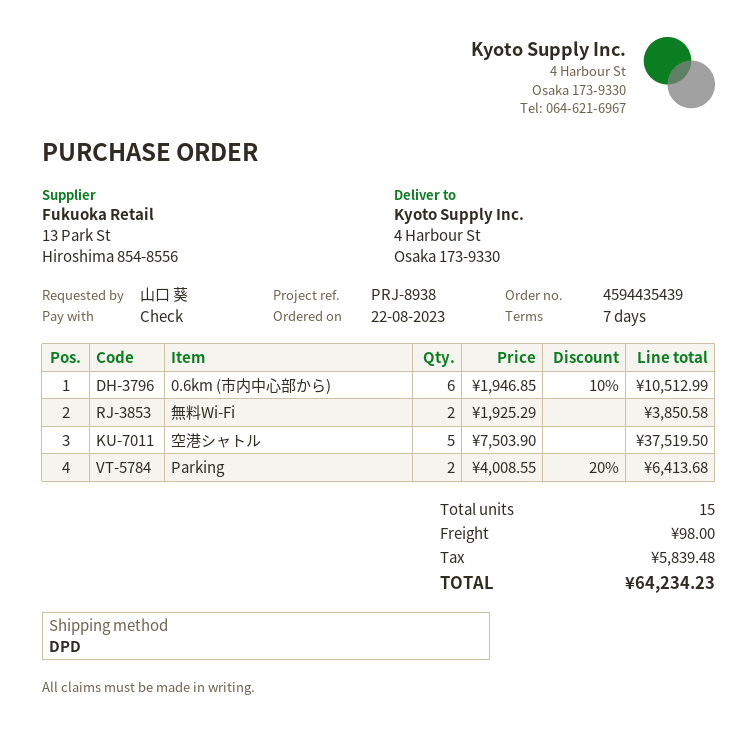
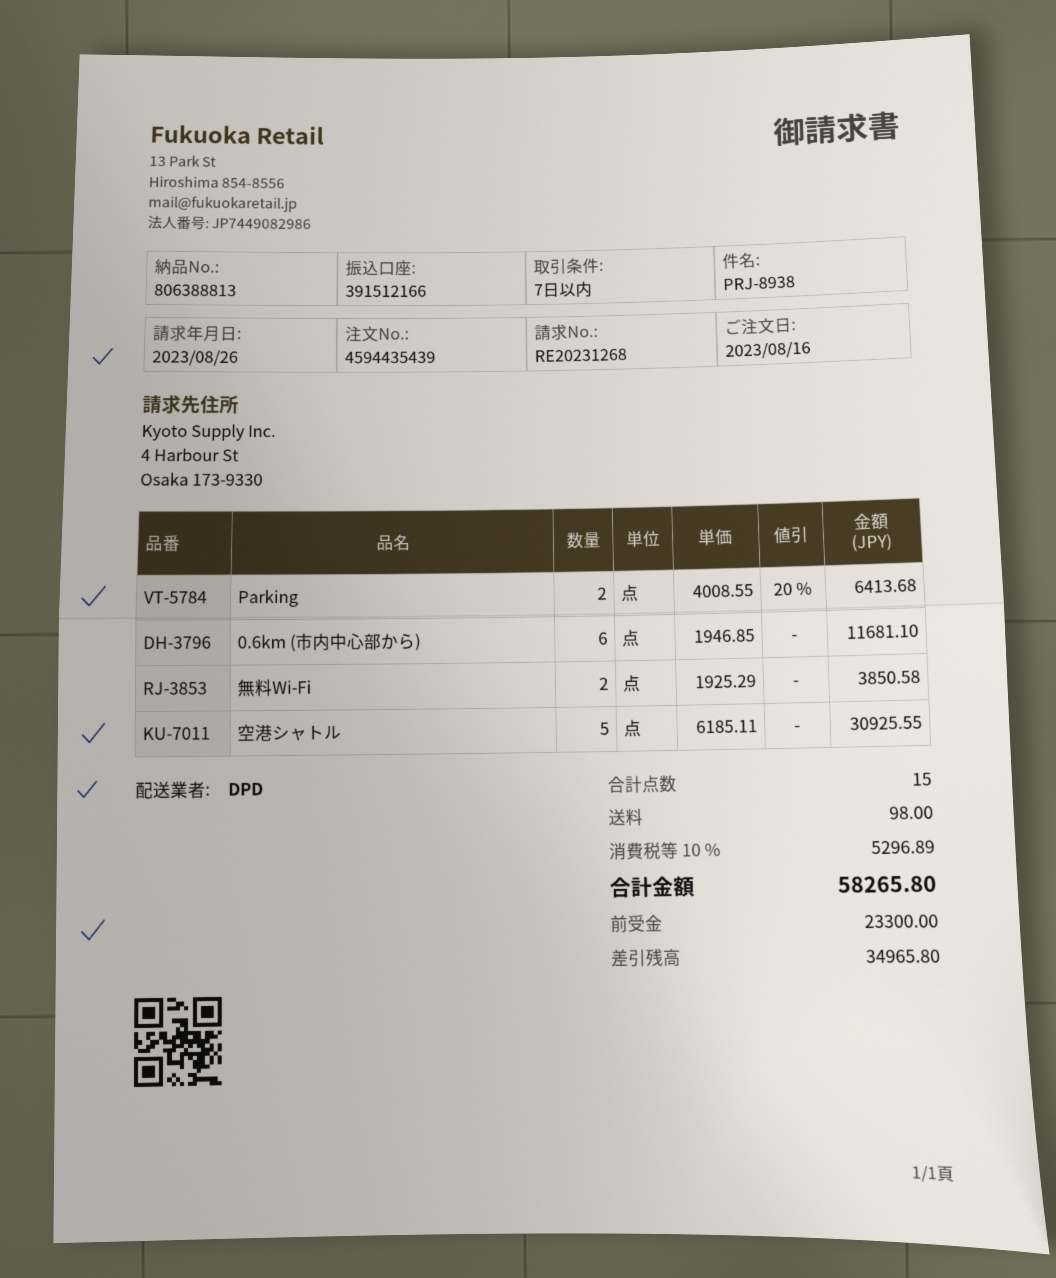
order date: 2023-08-22 -> 2023-08-16
0.6km (市内中心部から): 6 x 1946.85 - 10% = 10512.99 -> 6 x 1946.85 = 11681.10
空港シャトル: 5 x 7503.90 = 37519.50 -> 5 x 6185.11 = 30925.55
tax: 5839.48 -> 5296.89
total: 64234.23 -> 58265.80

